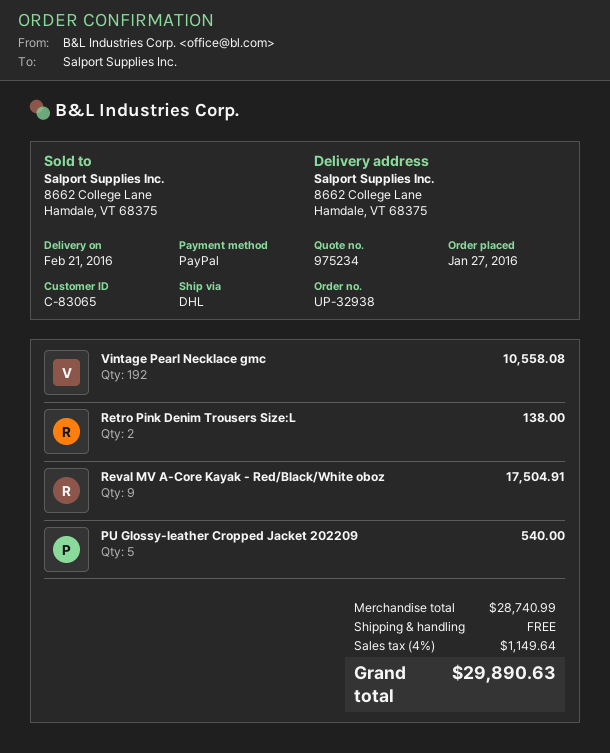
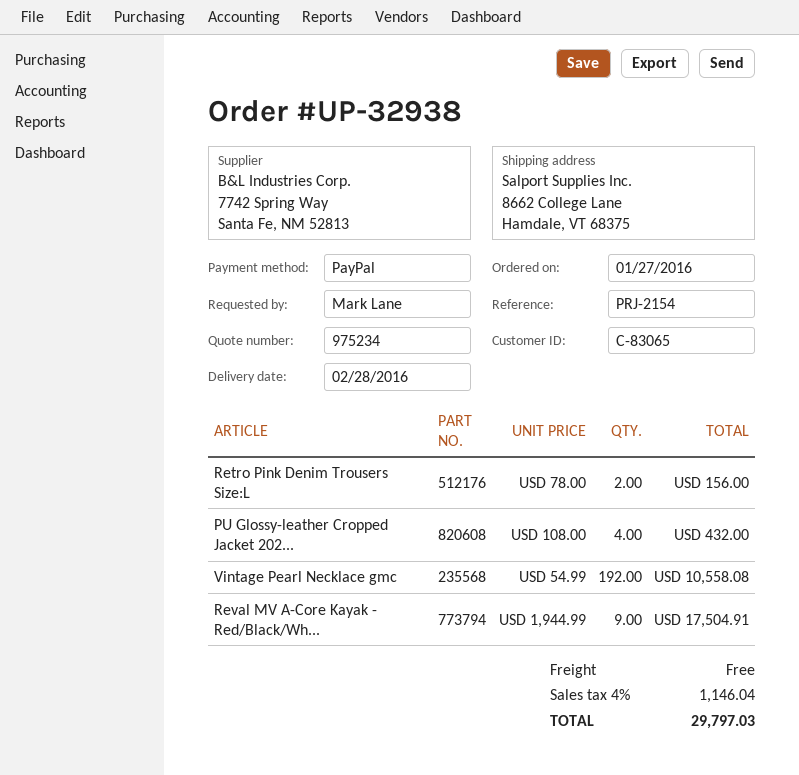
delivery date: 2016-02-21 -> 2016-02-28
Retro Pink Denim Trousers Size:L: 2 for 138.00 -> 2 for 156.00
PU Glossy-leather Cropped Jacket 202209: 5 for 540.00 -> 4 for 432.00
tax: 4% = 1149.64 -> 4% = 1146.04
total: 29890.63 -> 29797.03

